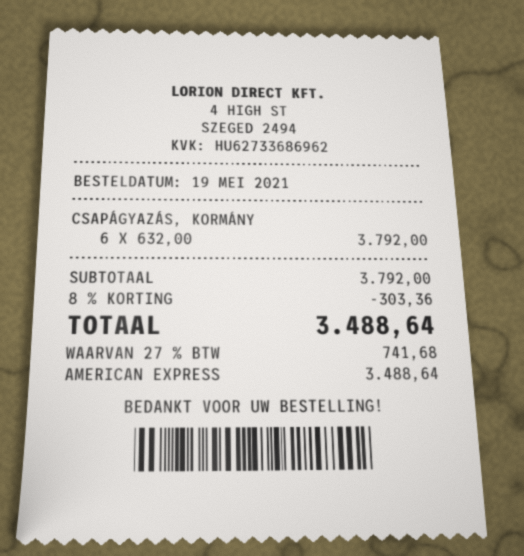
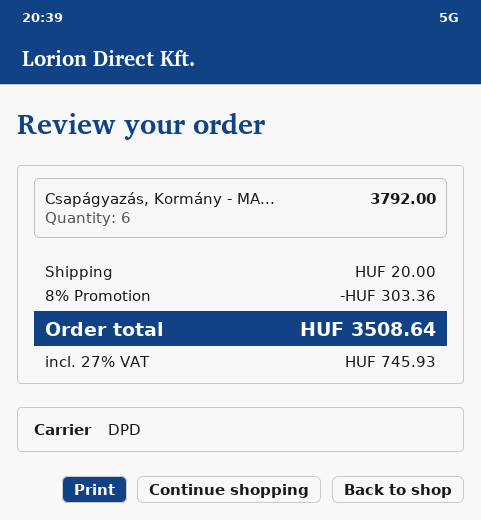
shipping: none -> 20.00
tax: 27% = 741.68 -> 27% = 745.93
total: 3488.64 -> 3508.64

